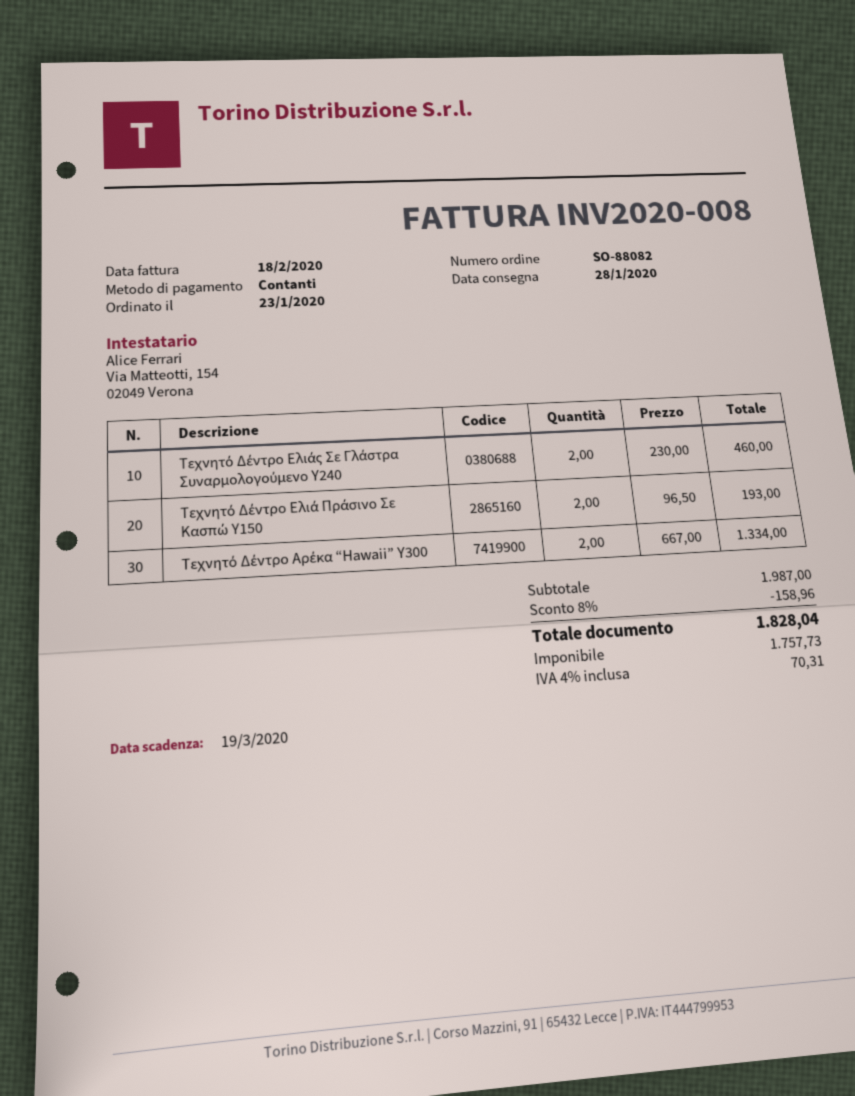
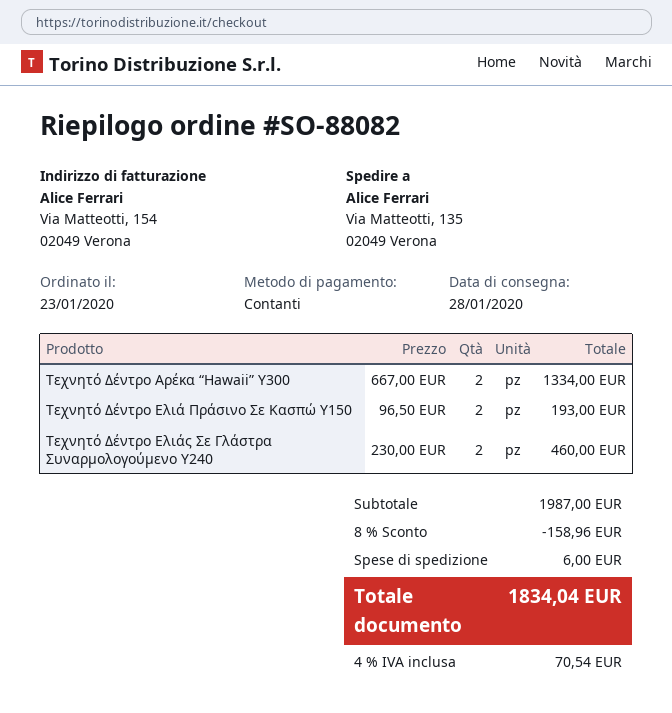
shipping: none -> 6.00
tax: 4% = 70.31 -> 4% = 70.54
total: 1828.04 -> 1834.04

